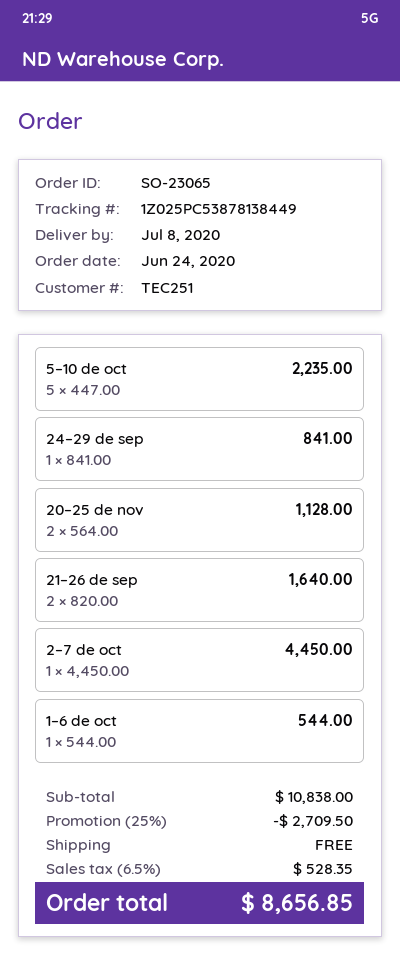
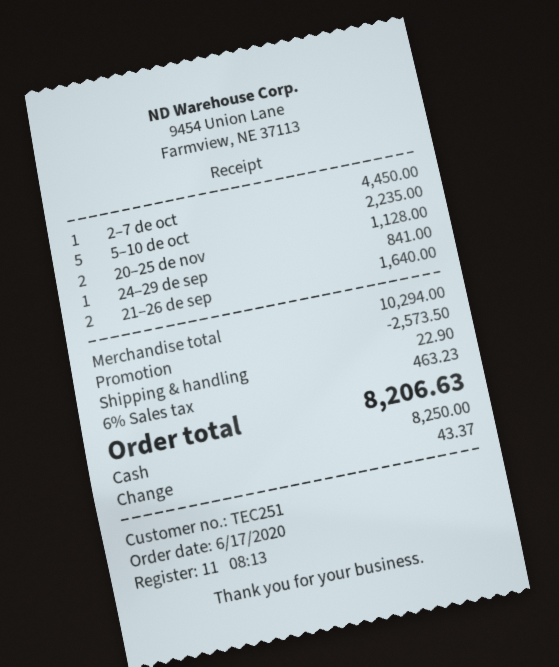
order date: 2020-06-24 -> 2020-06-17
1–6 de oct: 1 for 544.00 -> none
subtotal: 10838.00 -> 10294.00
discount: 2709.50 -> 2573.50
shipping: 0.00 -> 22.90
tax: 6.5% = 528.35 -> 6% = 463.23
total: 8656.85 -> 8206.63

